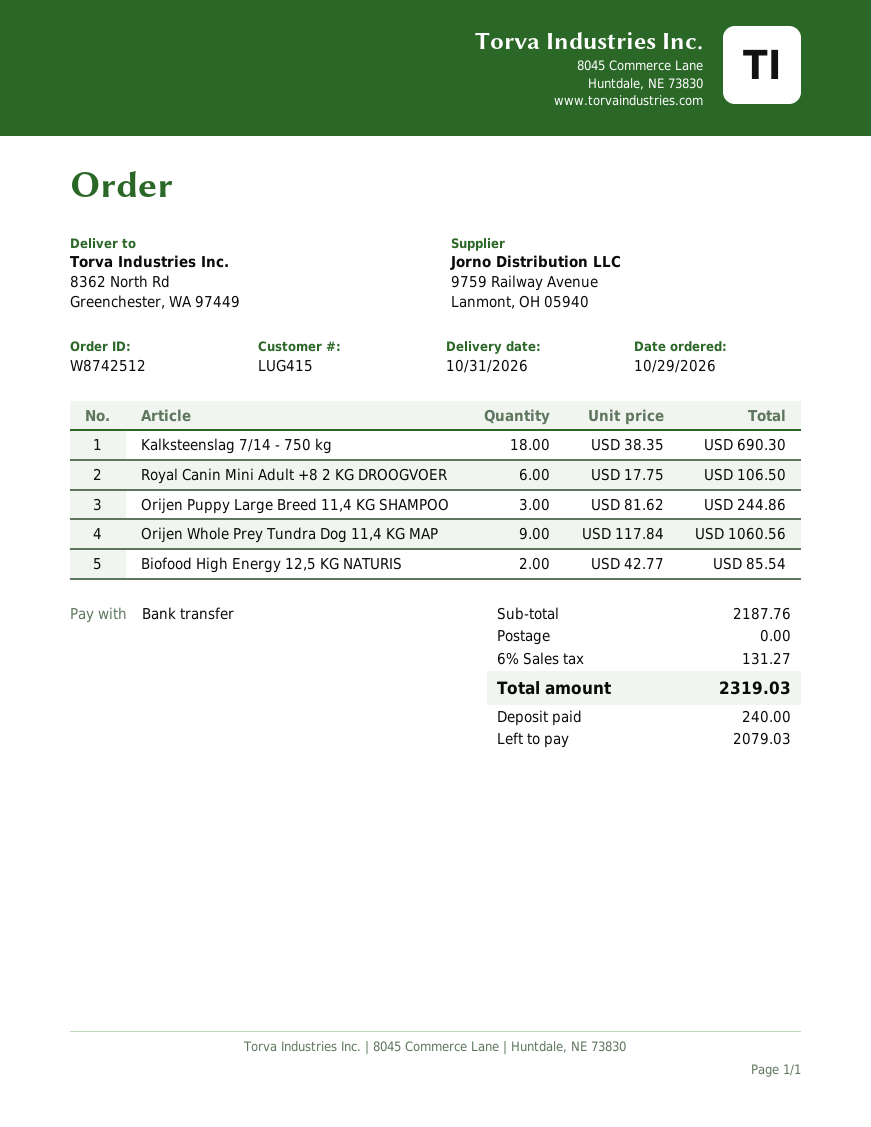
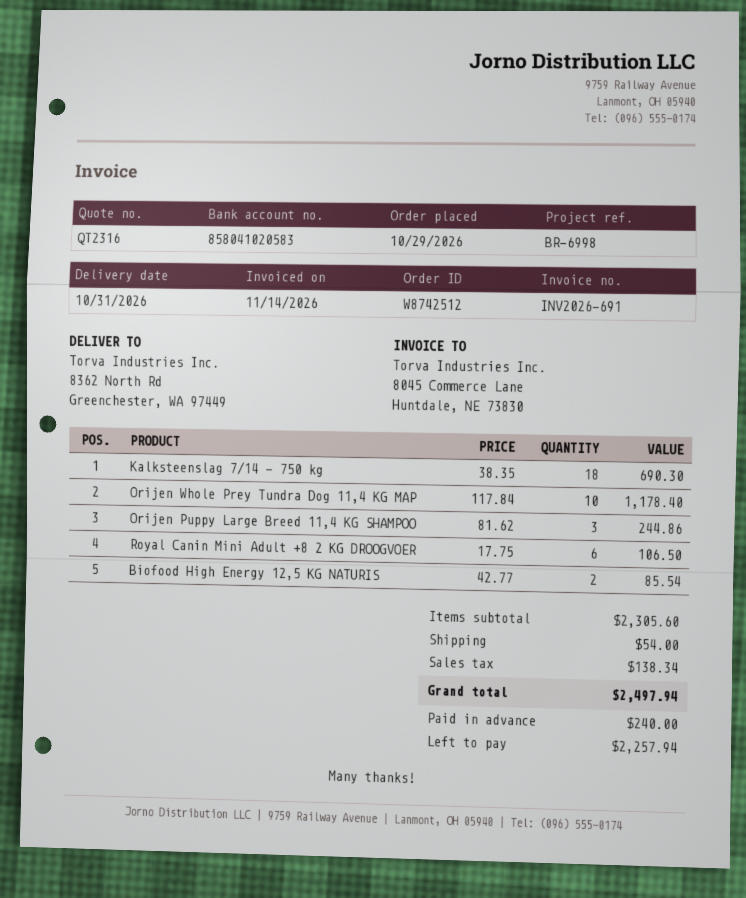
Orijen Whole Prey Tundra Dog 11,4 KG MAP: 9 x 117.84 = 1060.56 -> 10 x 117.84 = 1178.40
subtotal: 2187.76 -> 2305.60
shipping: 0.00 -> 54.00
tax: 131.27 -> 138.34
total: 2319.03 -> 2497.94
balance: 2079.03 -> 2257.94

